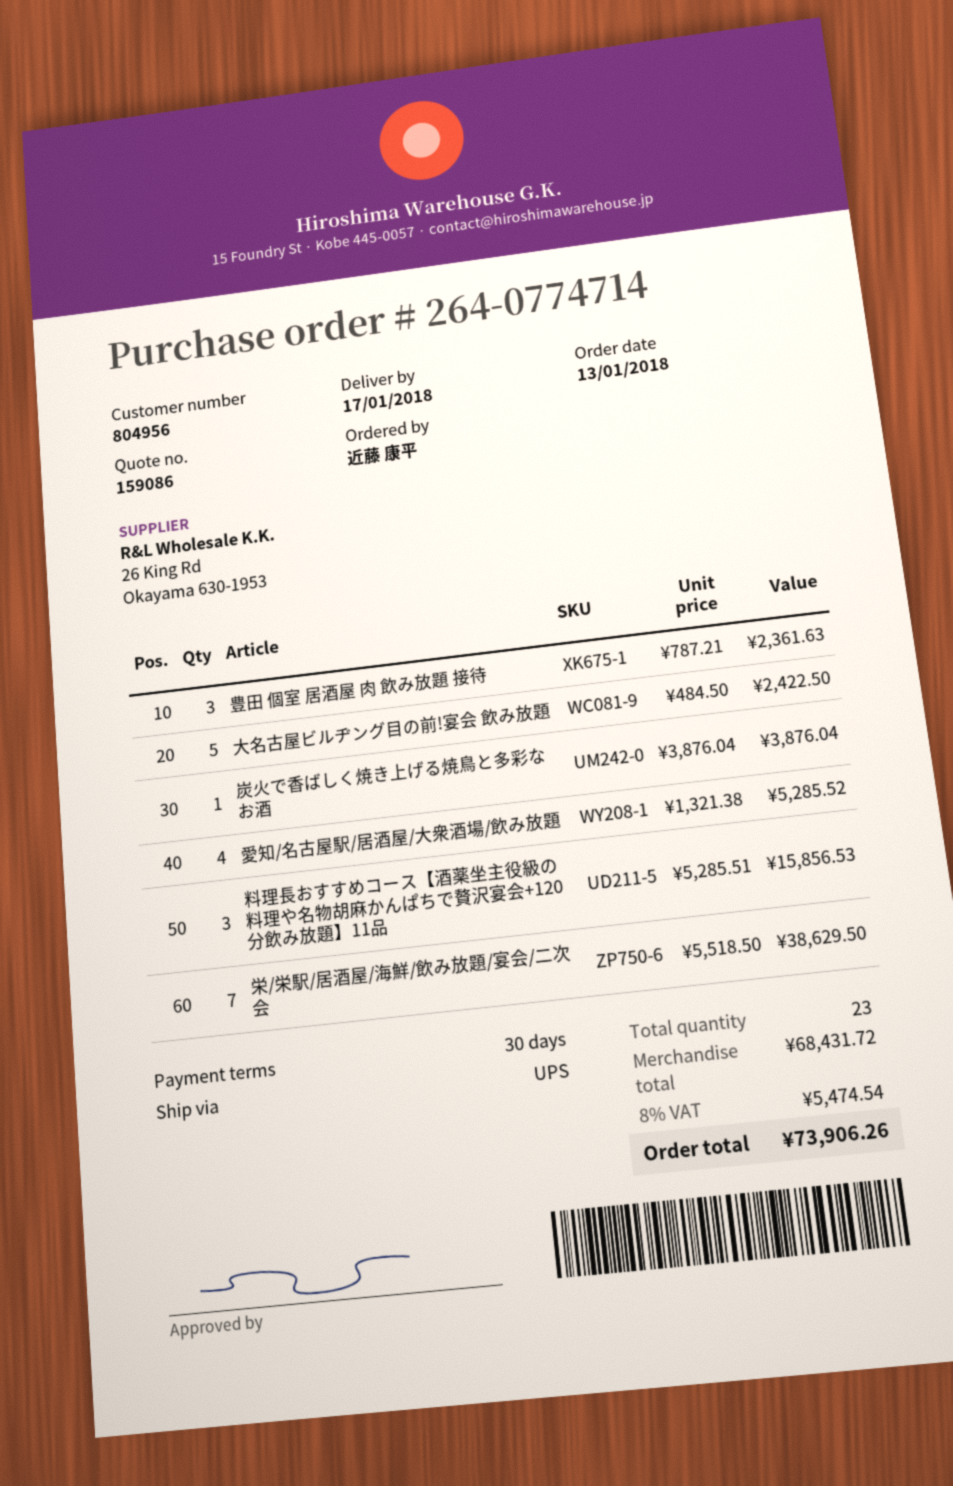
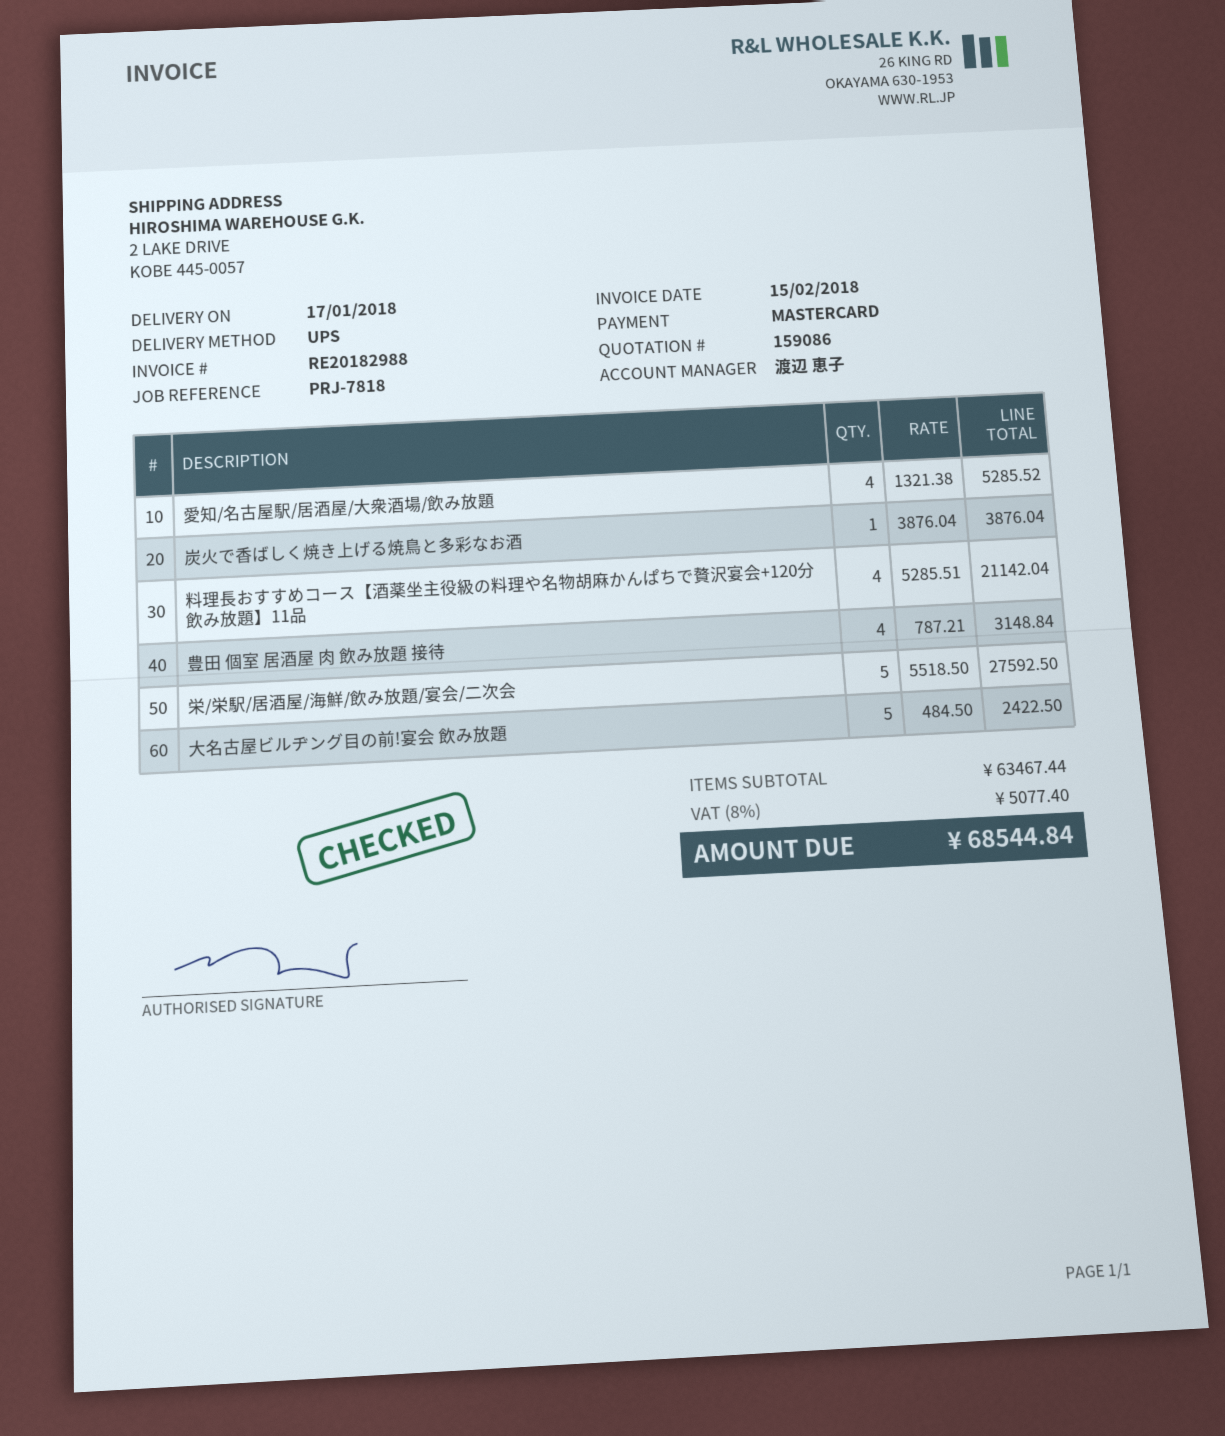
豊田 個室 居酒屋 肉 飲み放題 接待: 3 x 787.21 = 2361.63 -> 4 x 787.21 = 3148.84
料理長おすすめコース【酒薬坐主役級の料理や名物胡麻かんぱちで贅沢宴会+120分飲み放題】11品: 3 x 5285.51 = 15856.53 -> 4 x 5285.51 = 21142.04
栄/栄駅/居酒屋/海鮮/飲み放題/宴会/二次会: 7 x 5518.50 = 38629.50 -> 5 x 5518.50 = 27592.50
subtotal: 68431.72 -> 63467.44
tax: 8% = 5474.54 -> 8% = 5077.40
total: 73906.26 -> 68544.84

